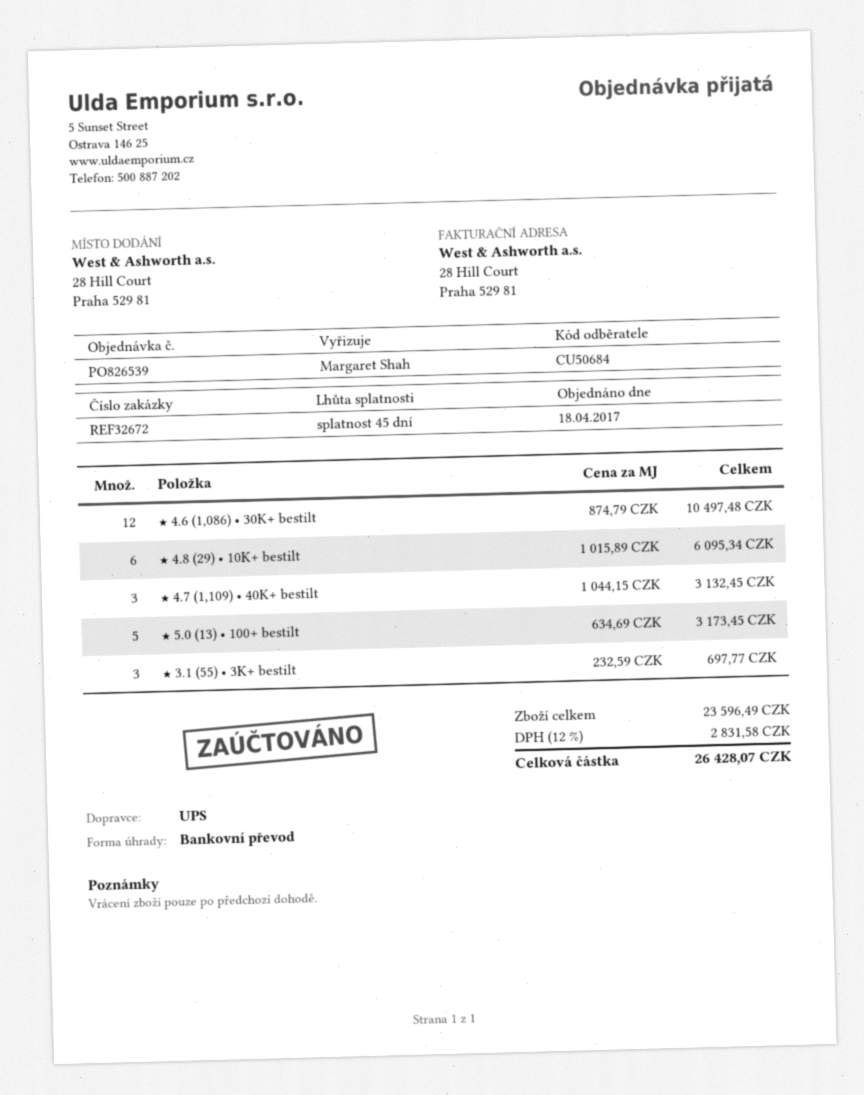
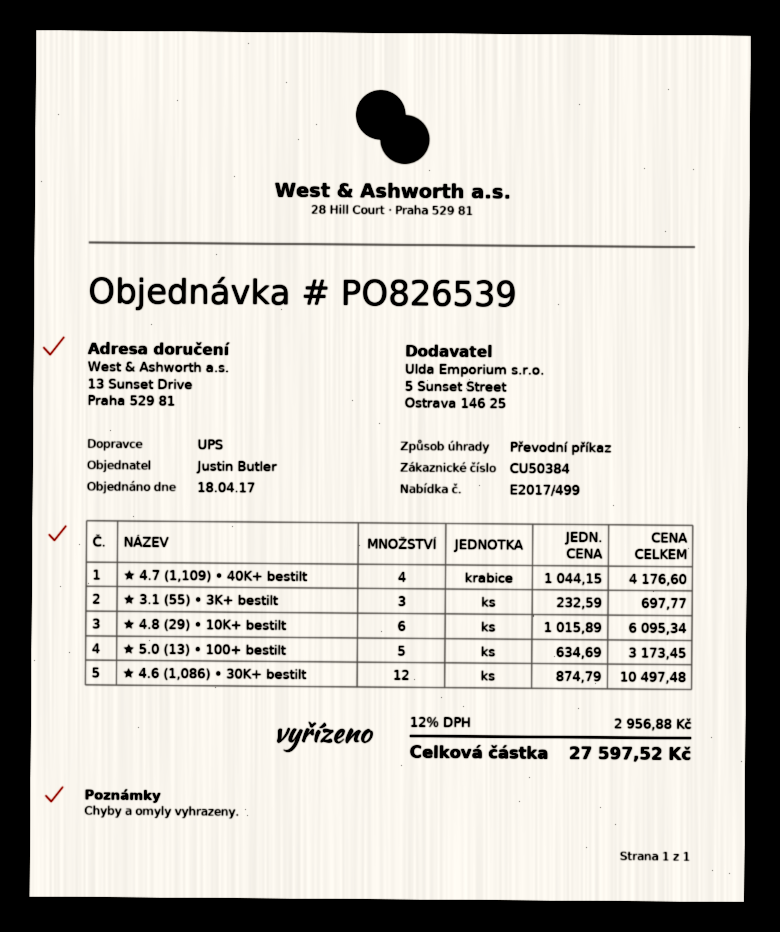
customer number: CU50684 -> CU50384
ship to: 28 Hill Court, Praha 529 81 -> 13 Sunset Drive, Praha 529 81
★ 4.7 (1,109) • 40K+ bestilt: 3 x 1044.15 = 3132.45 -> 4 x 1044.15 = 4176.60
tax: 12% = 2831.58 -> 12% = 2956.88
total: 26428.07 -> 27597.52

